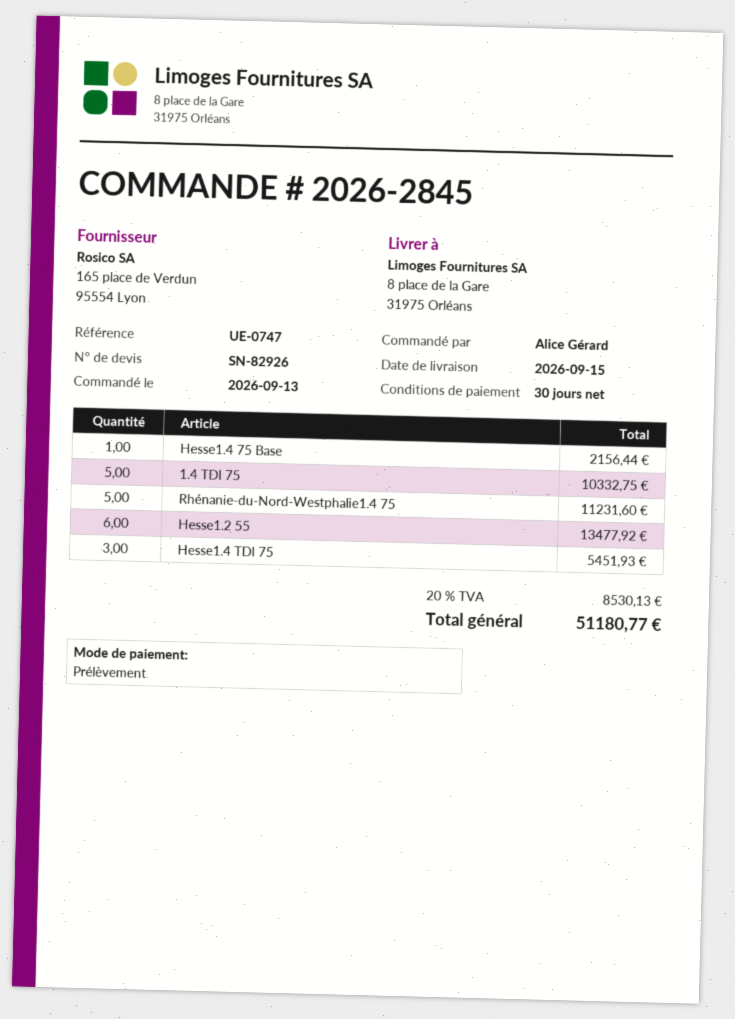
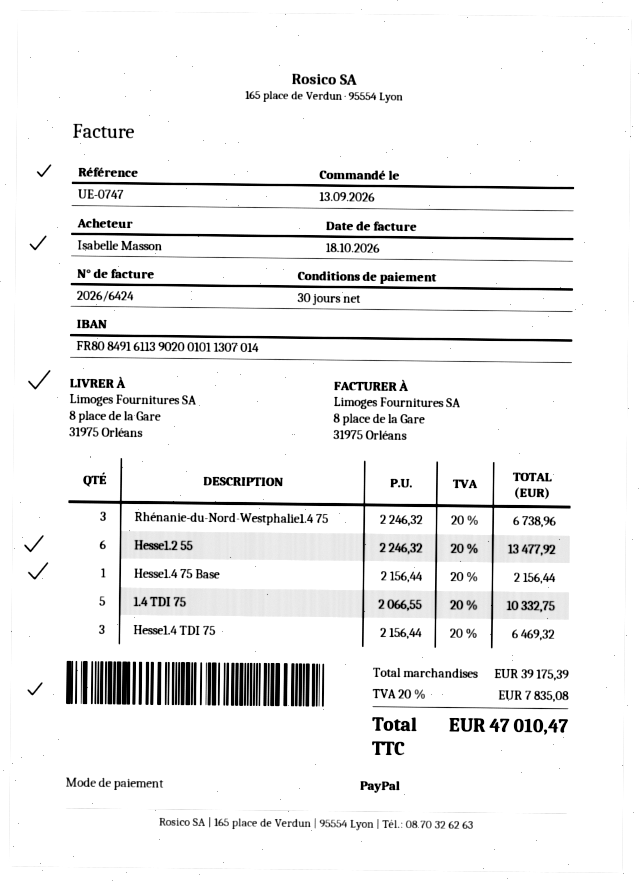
ordered by: Alice Gérard -> Isabelle Masson
payment method: direct debit -> PayPal
Rhénanie-du-Nord-Westphalie1.4 75: 5 for 11231.60 -> 3 for 6738.96
Hesse1.4 TDI 75: 3 for 5451.93 -> 3 for 6469.32
tax: 20% = 8530.13 -> 20% = 7835.08
total: 51180.77 -> 47010.47

